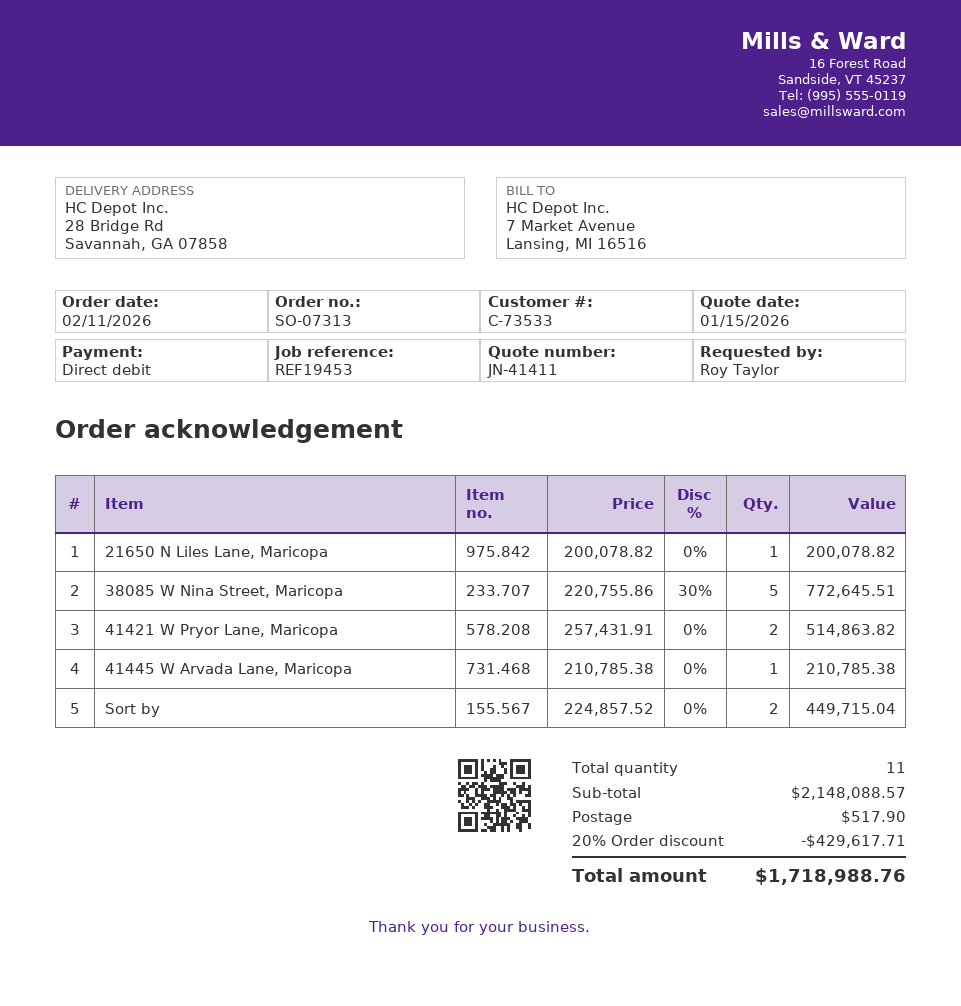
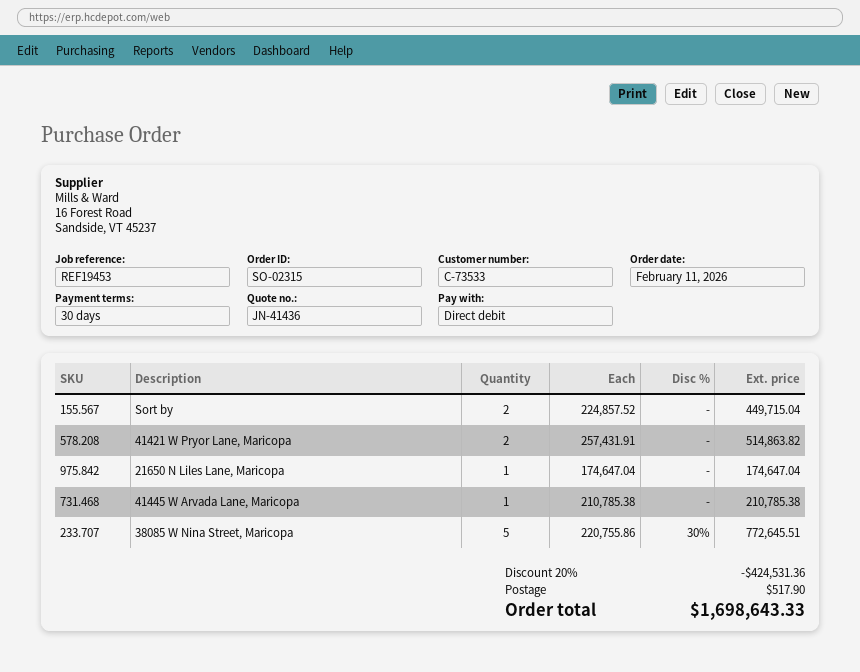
quote number: JN-41411 -> JN-41436
order number: SO-07313 -> SO-02315
21650 N Liles Lane, Maricopa: 1 x 200078.82 = 200078.82 -> 1 x 174647.04 = 174647.04
discount: 20% = 429617.71 -> 20% = 424531.36
total: 1718988.76 -> 1698643.33

